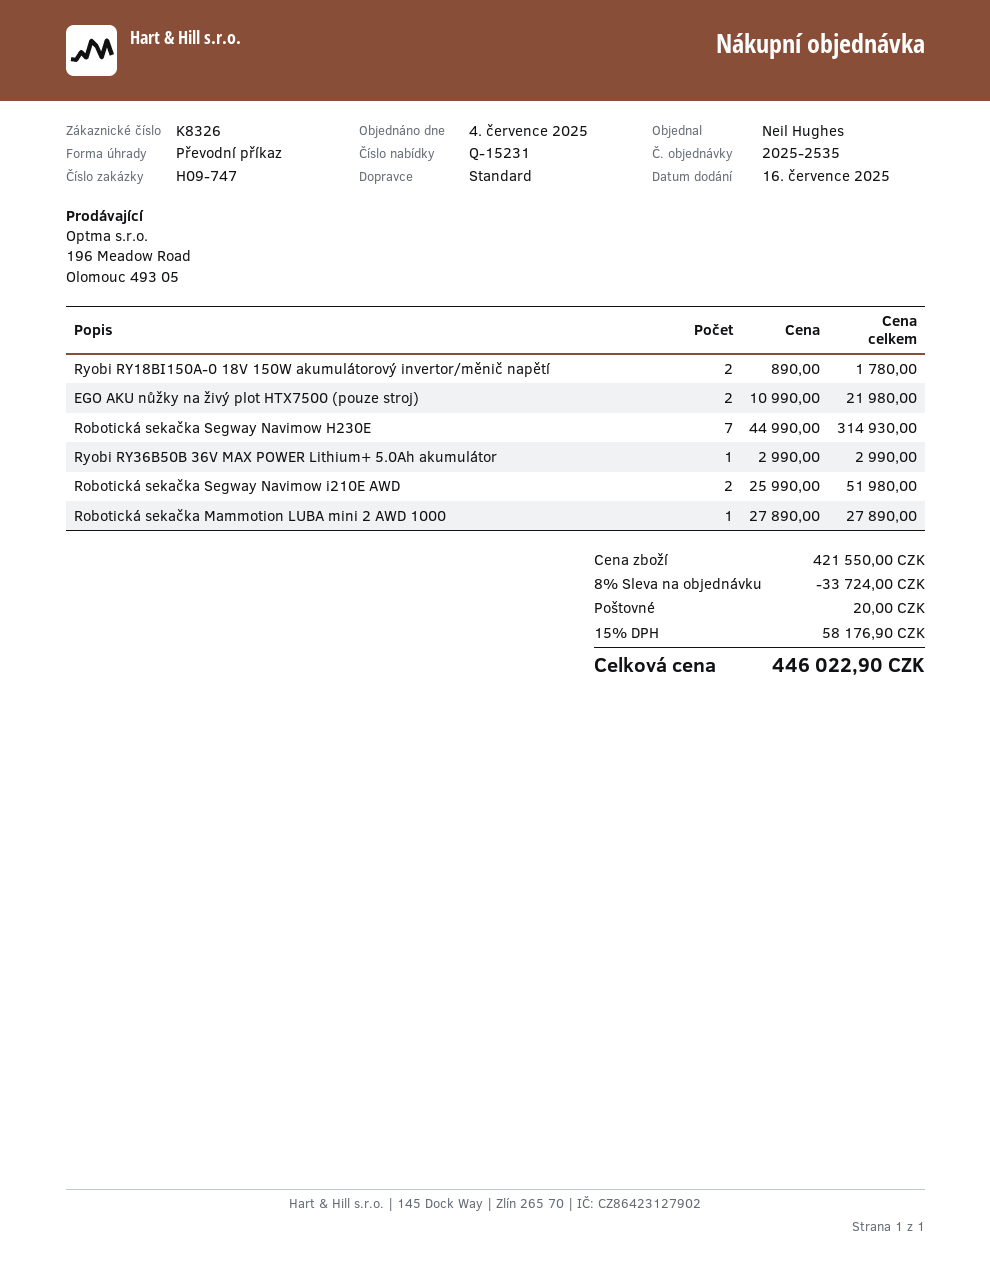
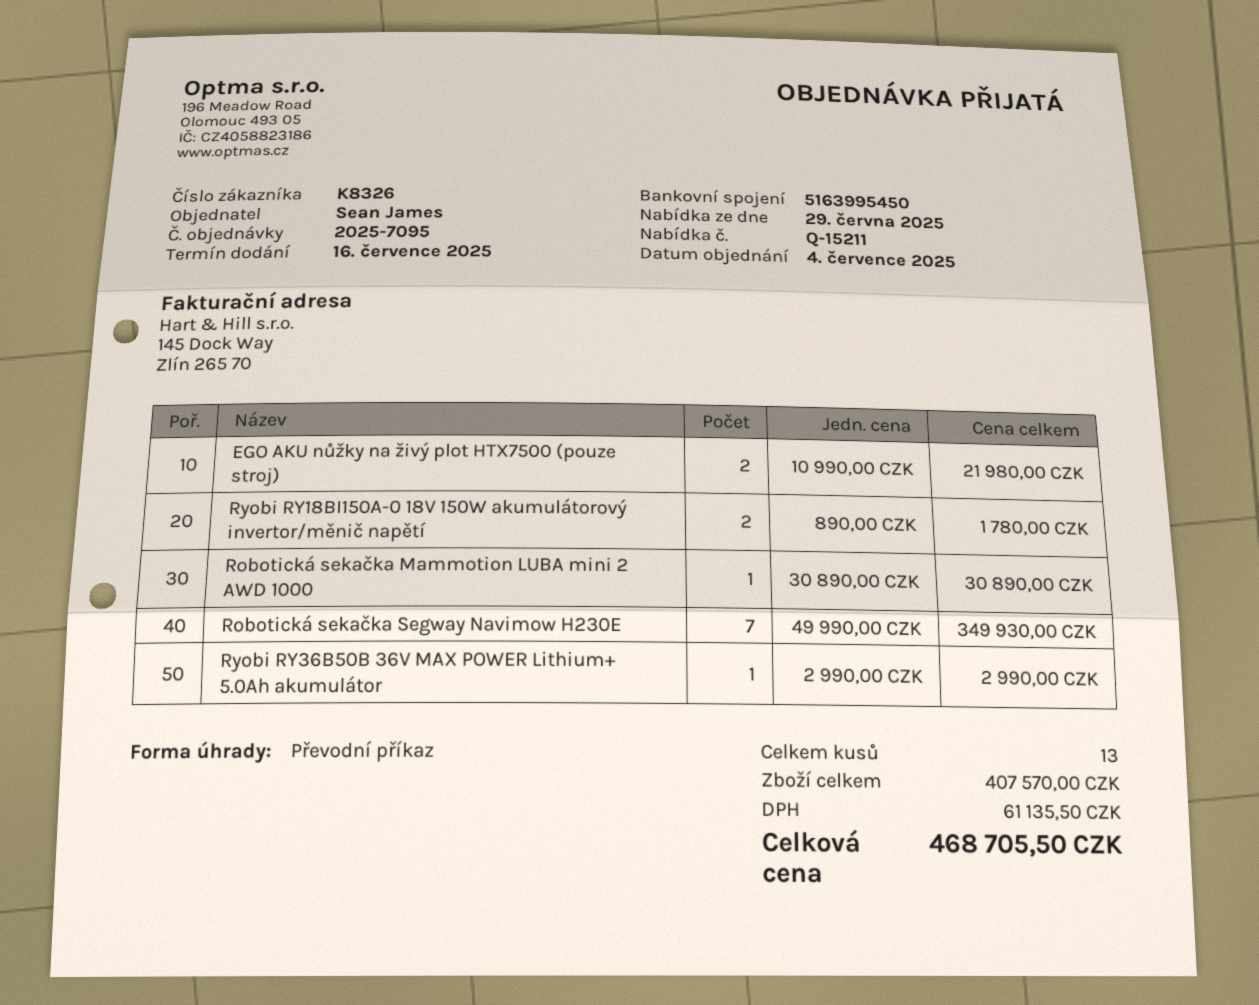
quote number: Q-15231 -> Q-15211
order number: 2025-2535 -> 2025-7095
ordered by: Neil Hughes -> Sean James
Robotická sekačka Segway Navimow H230E: 7 x 44990.00 = 314930.00 -> 7 x 49990.00 = 349930.00
Robotická sekačka Segway Navimow i210E AWD: 2 x 25990.00 = 51980.00 -> none
Robotická sekačka Mammotion LUBA mini 2 AWD 1000: 1 x 27890.00 = 27890.00 -> 1 x 30890.00 = 30890.00
subtotal: 421550.00 -> 407570.00
discount: 8% = 33724.00 -> none
shipping: 20.00 -> none
tax: 58176.90 -> 61135.50
total: 446022.90 -> 468705.50

